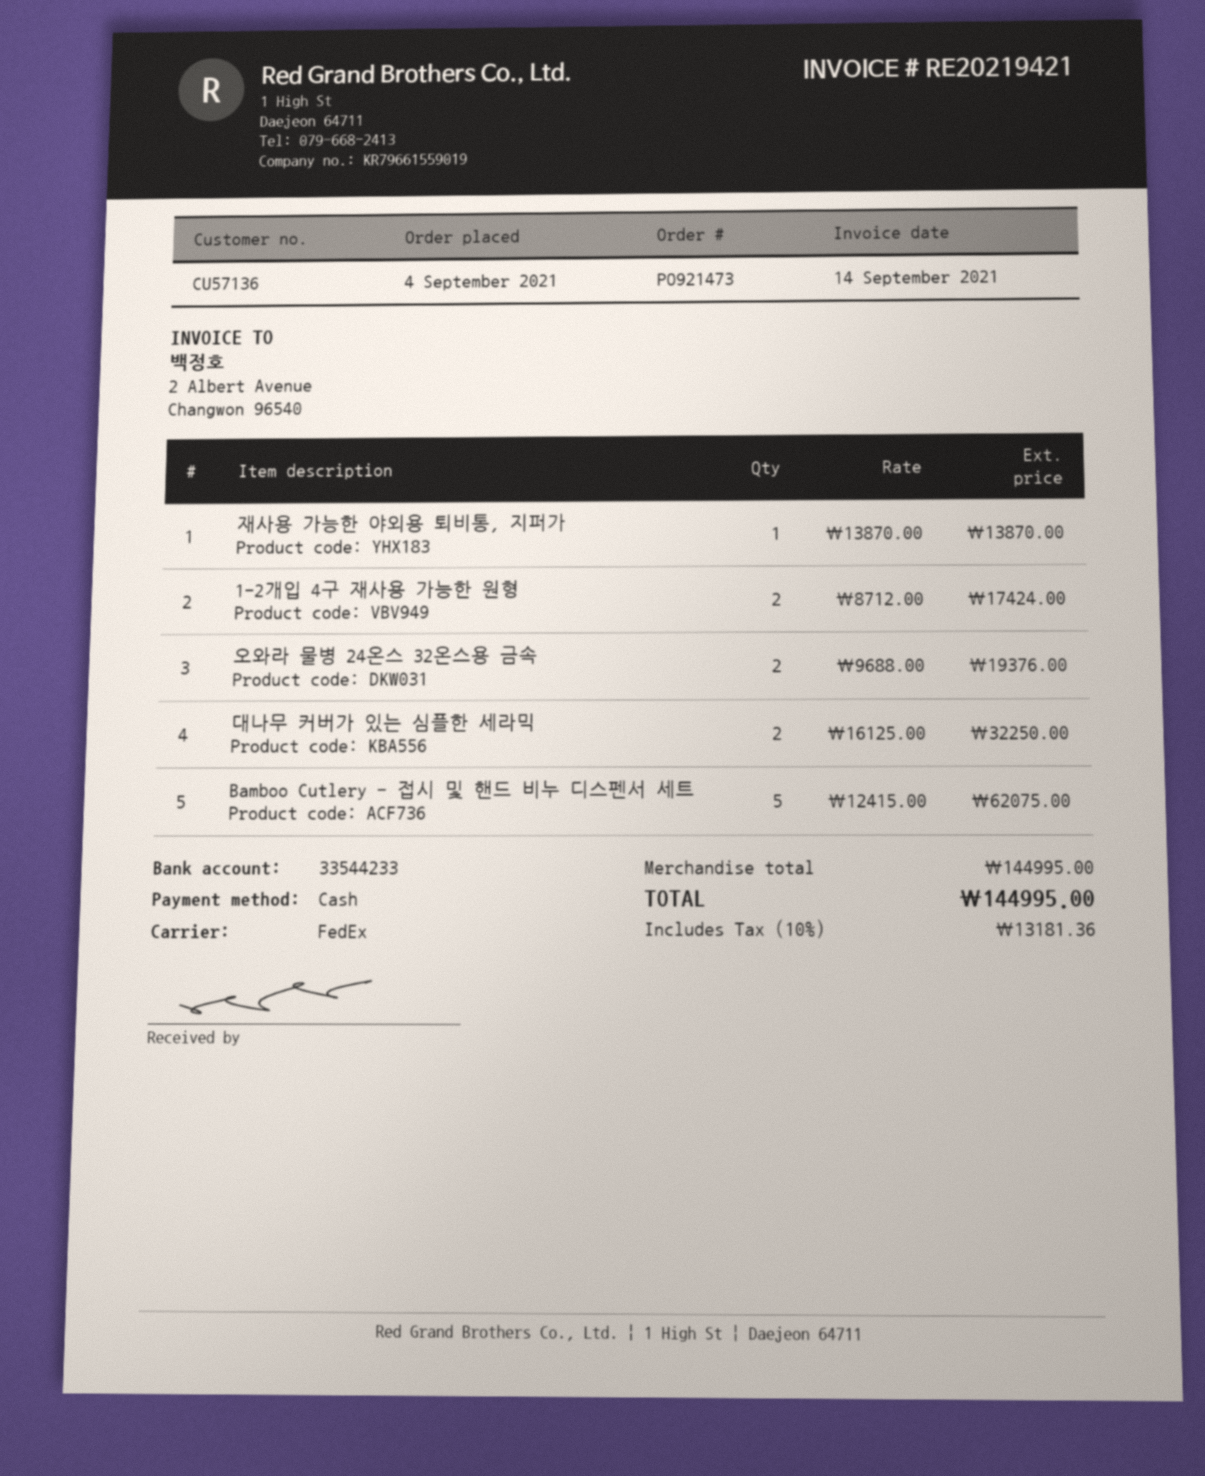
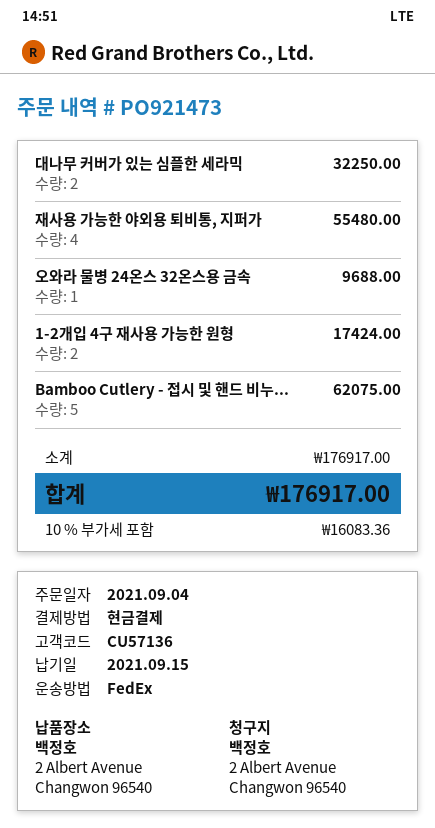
재사용 가능한 야외용 퇴비통, 지퍼가: 1 for 13870.00 -> 4 for 55480.00
오와라 물병 24온스 32온스용 금속: 2 for 19376.00 -> 1 for 9688.00
subtotal: 144995.00 -> 176917.00
tax: 10% = 13181.36 -> 10% = 16083.36
total: 144995.00 -> 176917.00

